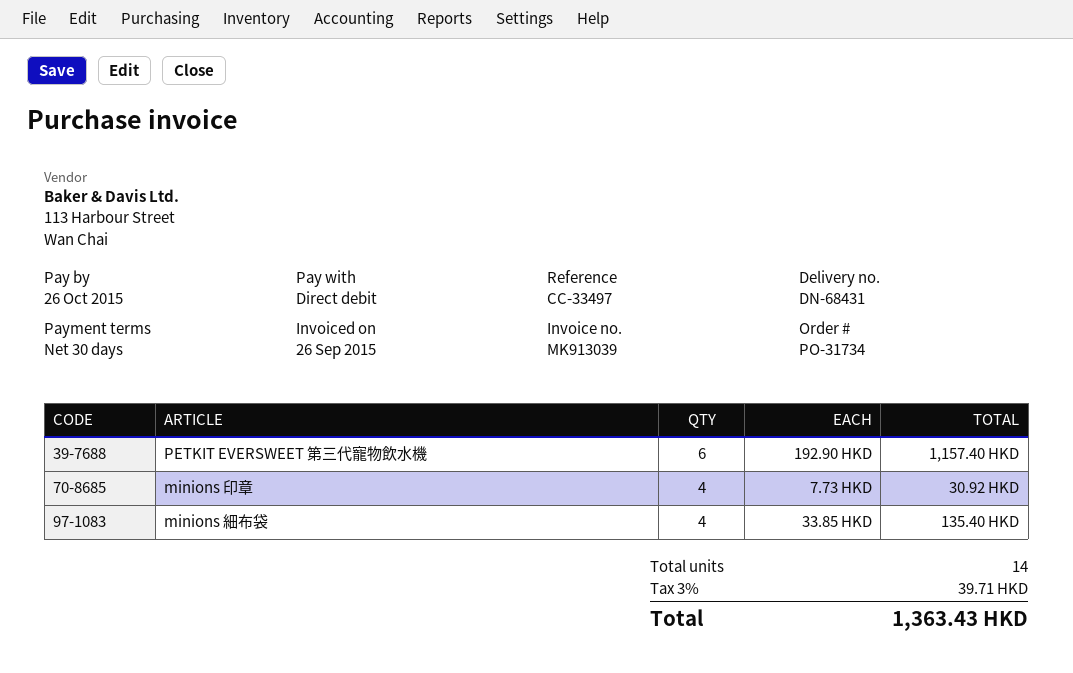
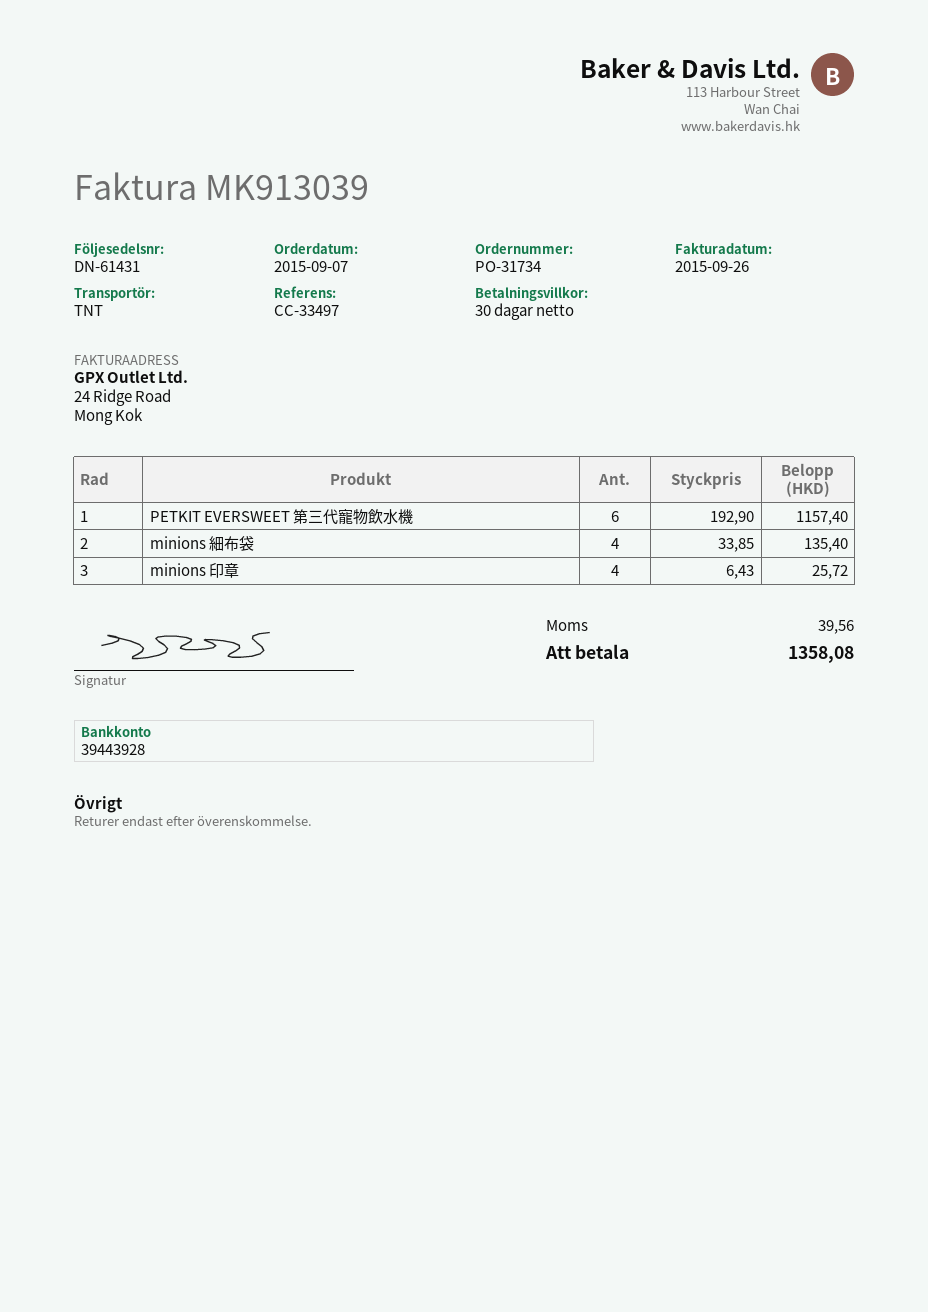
delivery note number: DN-68431 -> DN-61431
minions 印章: 4 x 7.73 = 30.92 -> 4 x 6.43 = 25.72
tax: 39.71 -> 39.56
total: 1363.43 -> 1358.08

